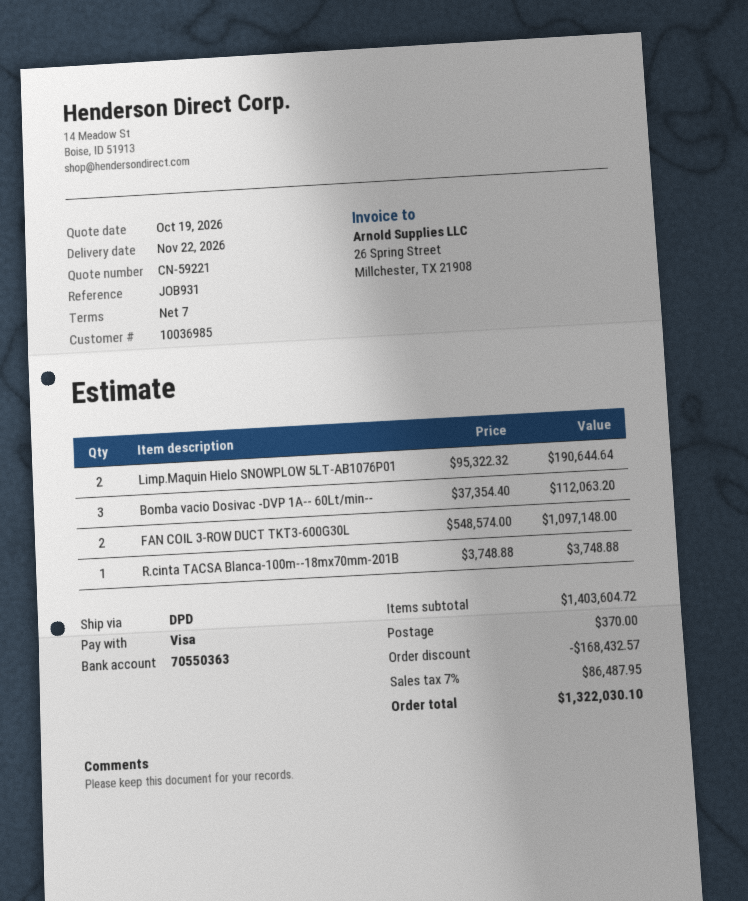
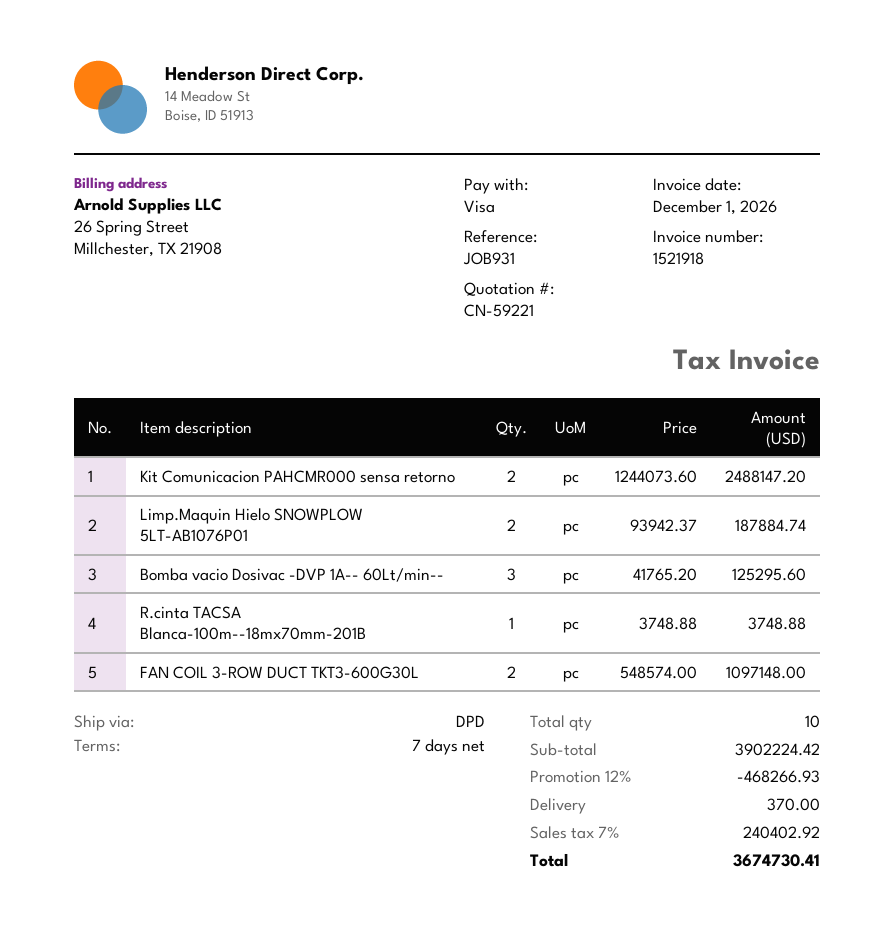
Limp.Maquin Hielo SNOWPLOW 5LT-AB1076P01: 2 x 95322.32 = 190644.64 -> 2 x 93942.37 = 187884.74
Bomba vacio Dosivac -DVP 1A-- 60Lt/min--: 3 x 37354.40 = 112063.20 -> 3 x 41765.20 = 125295.60
Kit Comunicacion PAHCMR000 sensa retorno: none -> 2 x 1244073.60 = 2488147.20
subtotal: 1403604.72 -> 3902224.42
discount: 168432.57 -> 468266.93
tax: 7% = 86487.95 -> 7% = 240402.92
total: 1322030.10 -> 3674730.41

